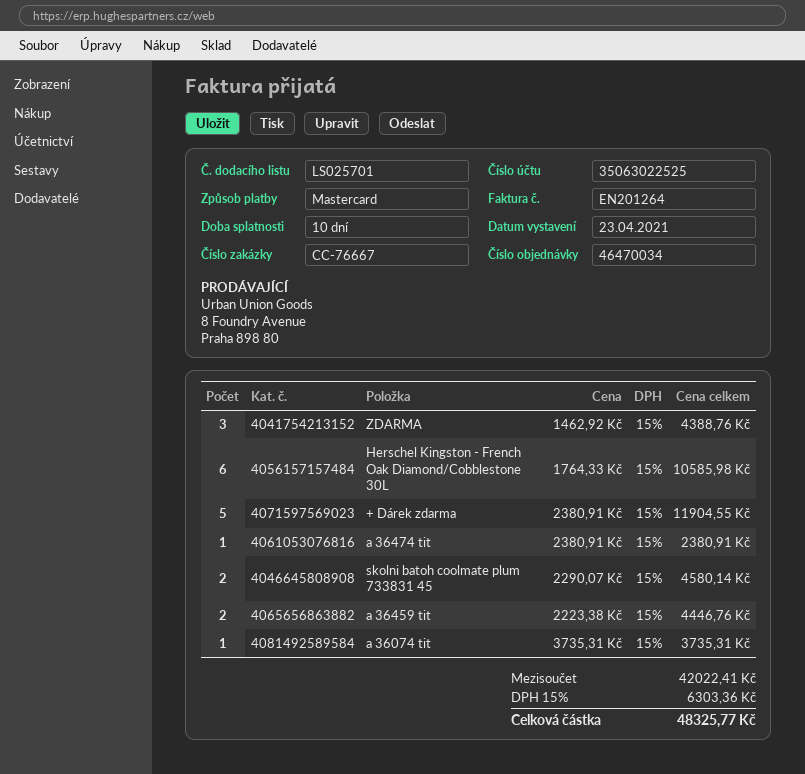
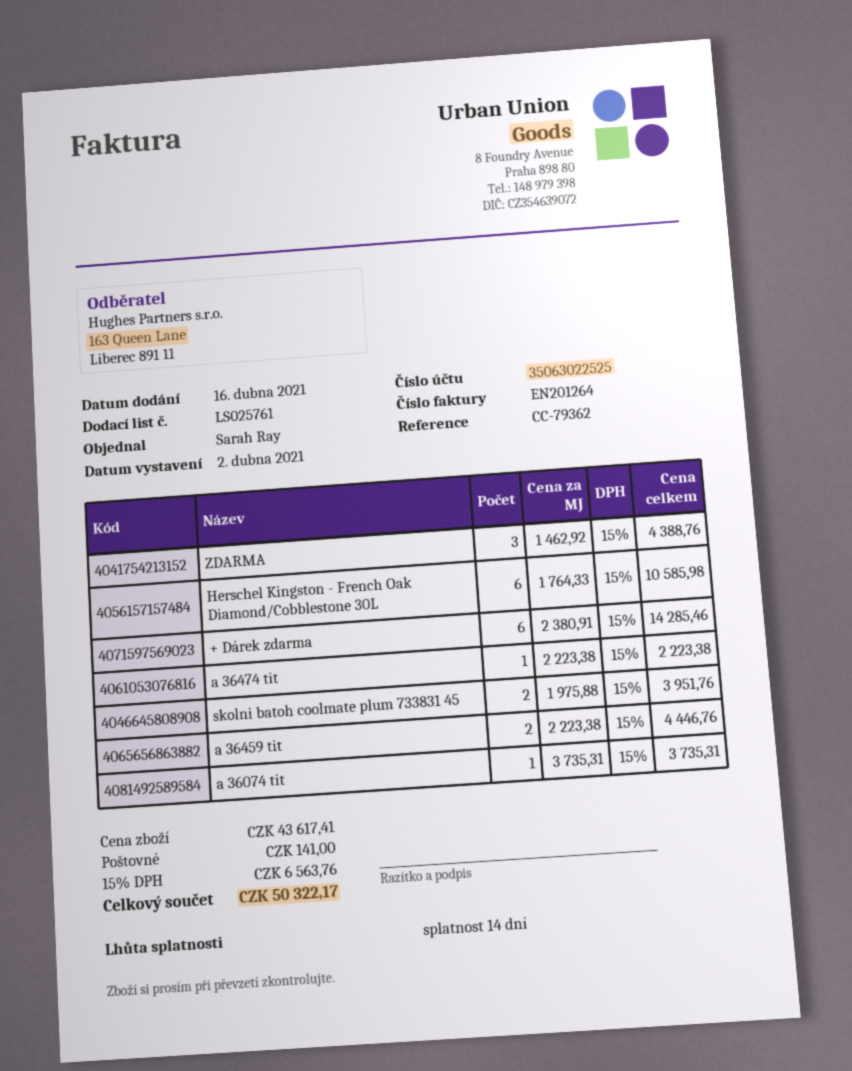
delivery note number: LS025701 -> LS025761
invoice date: 2021-04-23 -> 2021-04-02
payment terms: 10 days -> 14 days
reference: CC-76667 -> CC-79362
+ Dárek zdarma: 5 x 2380.91 = 11904.55 -> 6 x 2380.91 = 14285.46
a 36474 tit: 1 x 2380.91 = 2380.91 -> 1 x 2223.38 = 2223.38
skolni batoh coolmate plum 733831 45: 2 x 2290.07 = 4580.14 -> 2 x 1975.88 = 3951.76
subtotal: 42022.41 -> 43617.41
shipping: none -> 141.00
tax: 15% = 6303.36 -> 15% = 6563.76
total: 48325.77 -> 50322.17

